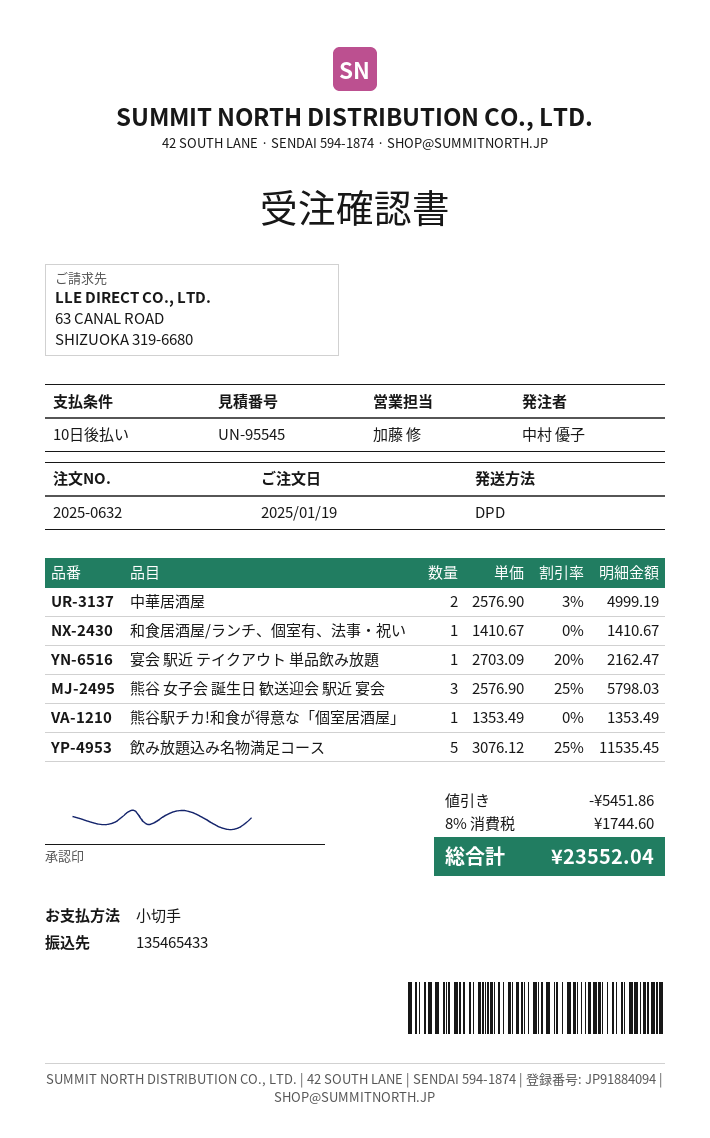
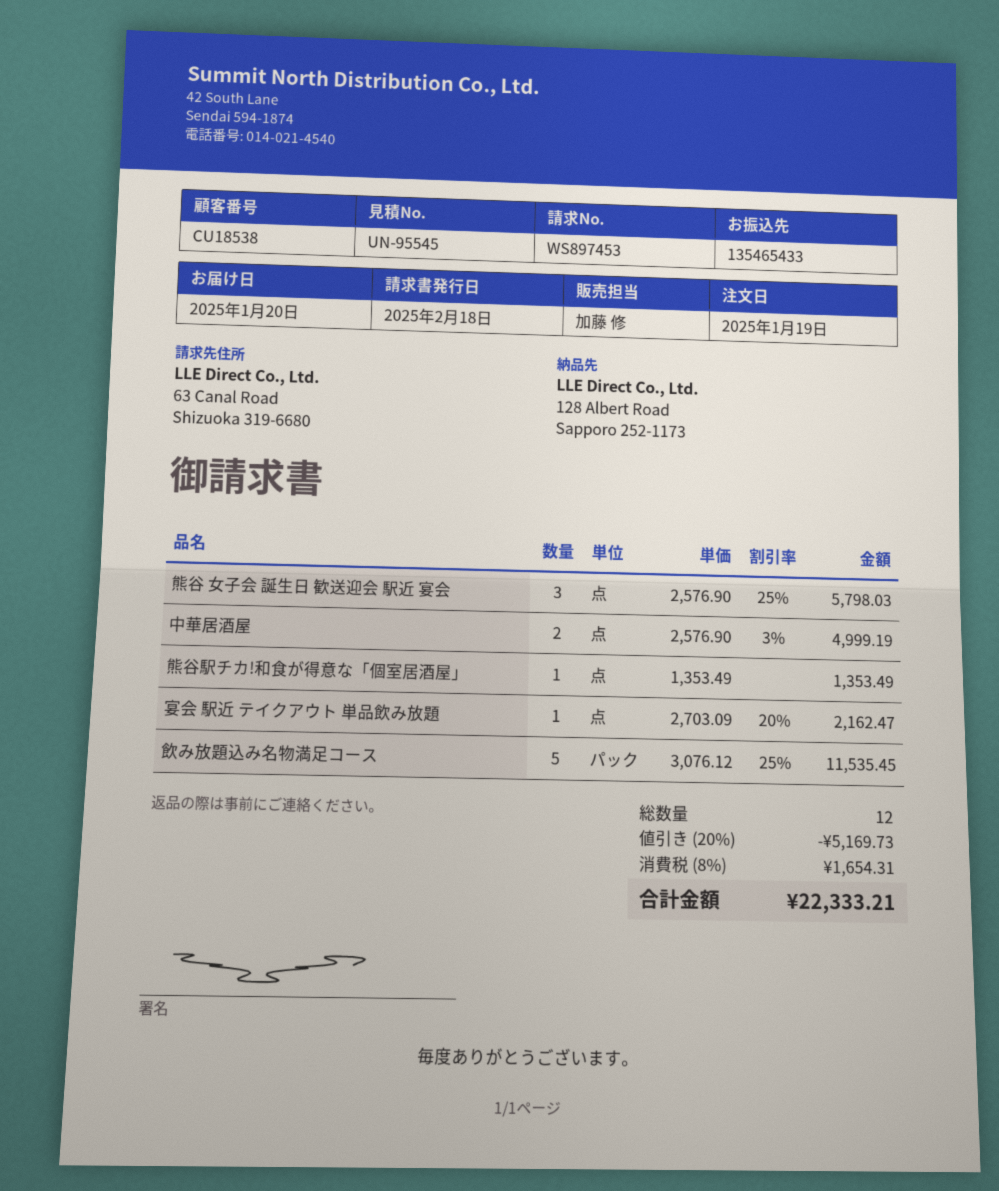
和食居酒屋/ランチ、個室有、法事・祝い: 1 x 1410.67 = 1410.67 -> none
discount: 5451.86 -> 5169.73
tax: 8% = 1744.60 -> 8% = 1654.31
total: 23552.04 -> 22333.21

